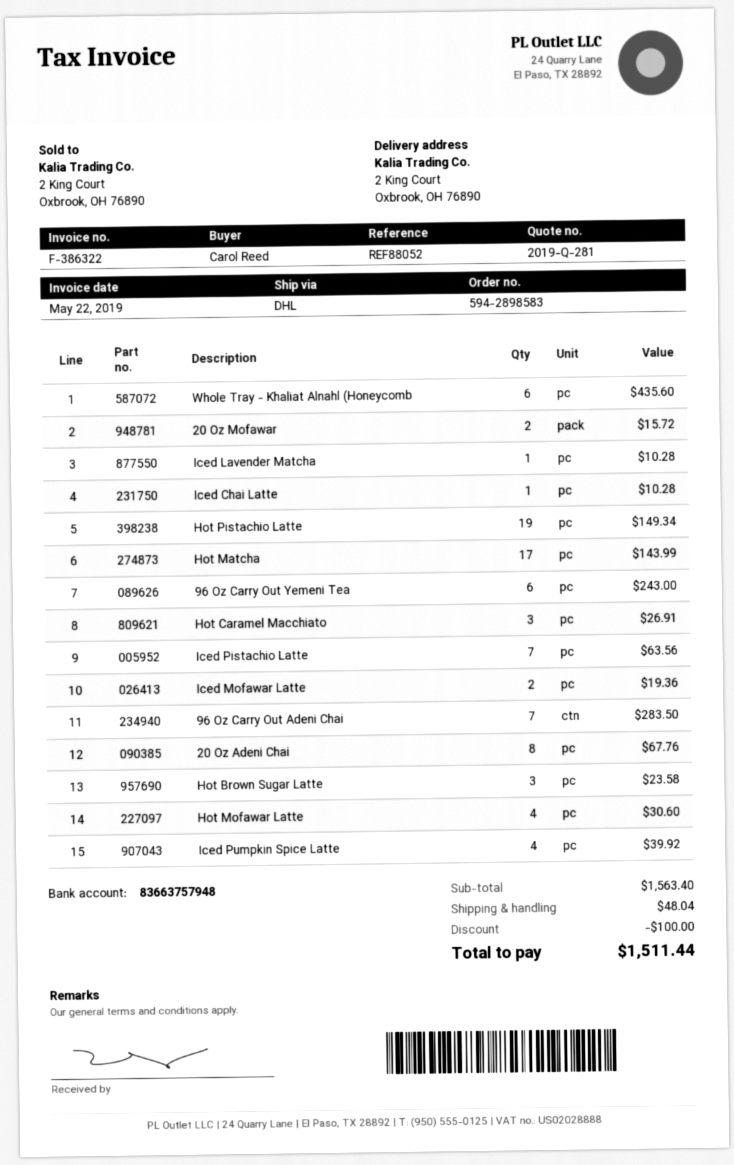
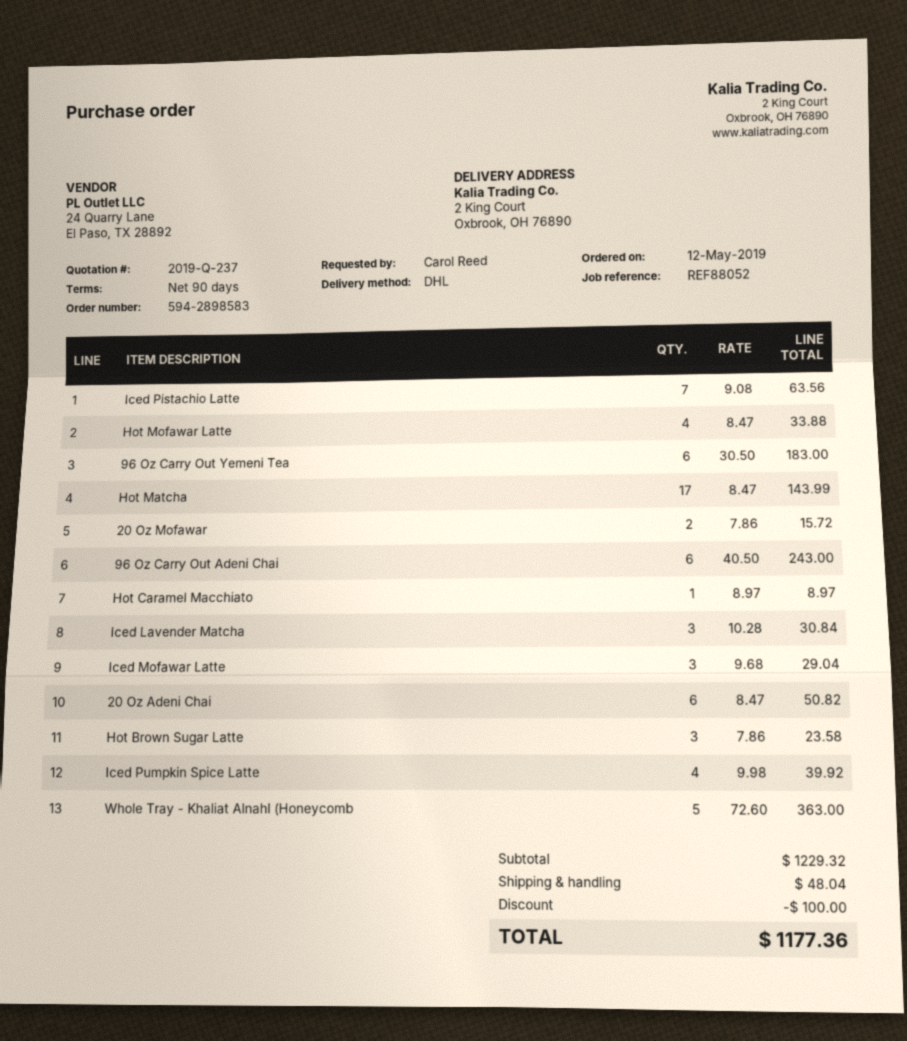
quote number: 2019-Q-281 -> 2019-Q-237
Whole Tray - Khaliat Alnahl (Honeycomb: 6 for 435.60 -> 5 for 363.00
Iced Lavender Matcha: 1 for 10.28 -> 3 for 30.84
Iced Chai Latte: 1 for 10.28 -> none
Hot Pistachio Latte: 19 for 149.34 -> none
96 Oz Carry Out Yemeni Tea: 6 for 243.00 -> 6 for 183.00
Hot Caramel Macchiato: 3 for 26.91 -> 1 for 8.97
Iced Mofawar Latte: 2 for 19.36 -> 3 for 29.04
96 Oz Carry Out Adeni Chai: 7 for 283.50 -> 6 for 243.00
20 Oz Adeni Chai: 8 for 67.76 -> 6 for 50.82
Hot Mofawar Latte: 4 for 30.60 -> 4 for 33.88
subtotal: 1563.40 -> 1229.32
total: 1511.44 -> 1177.36

